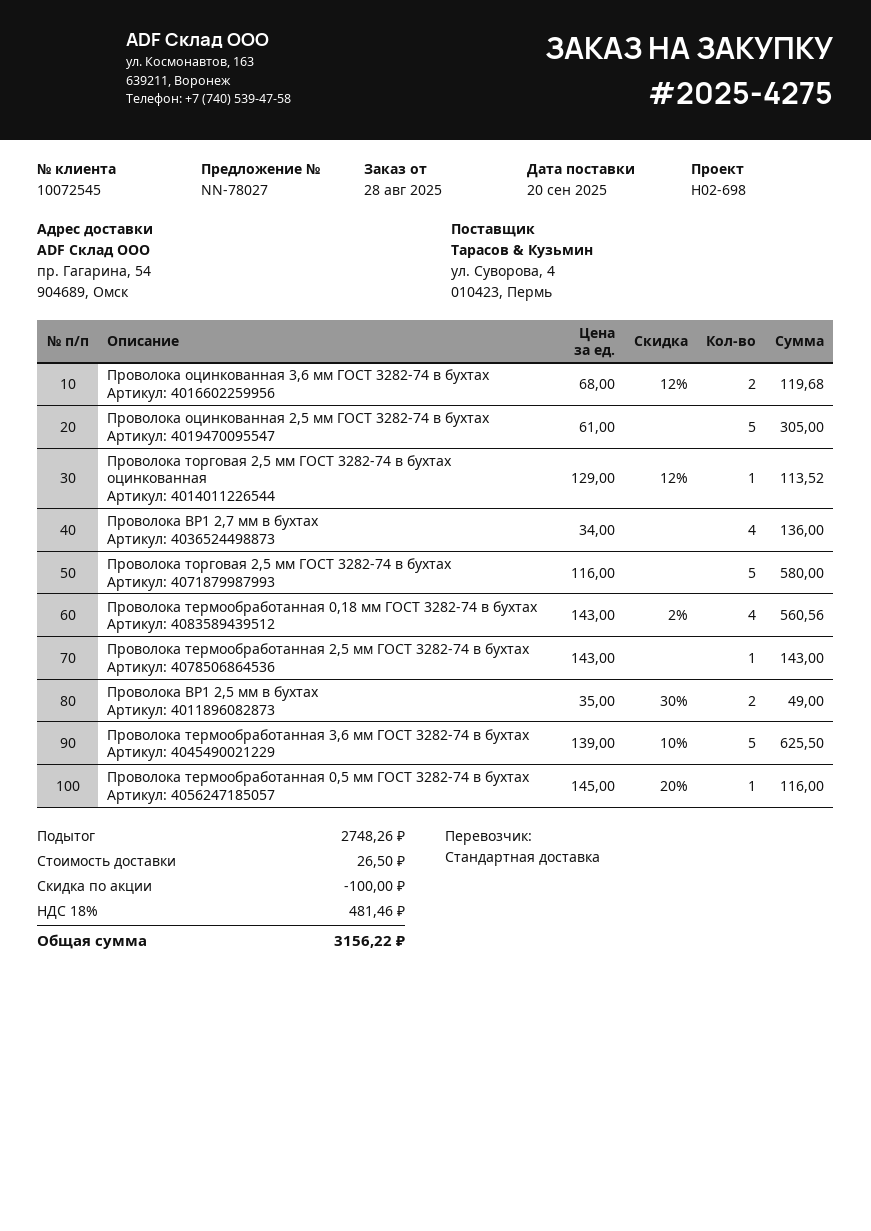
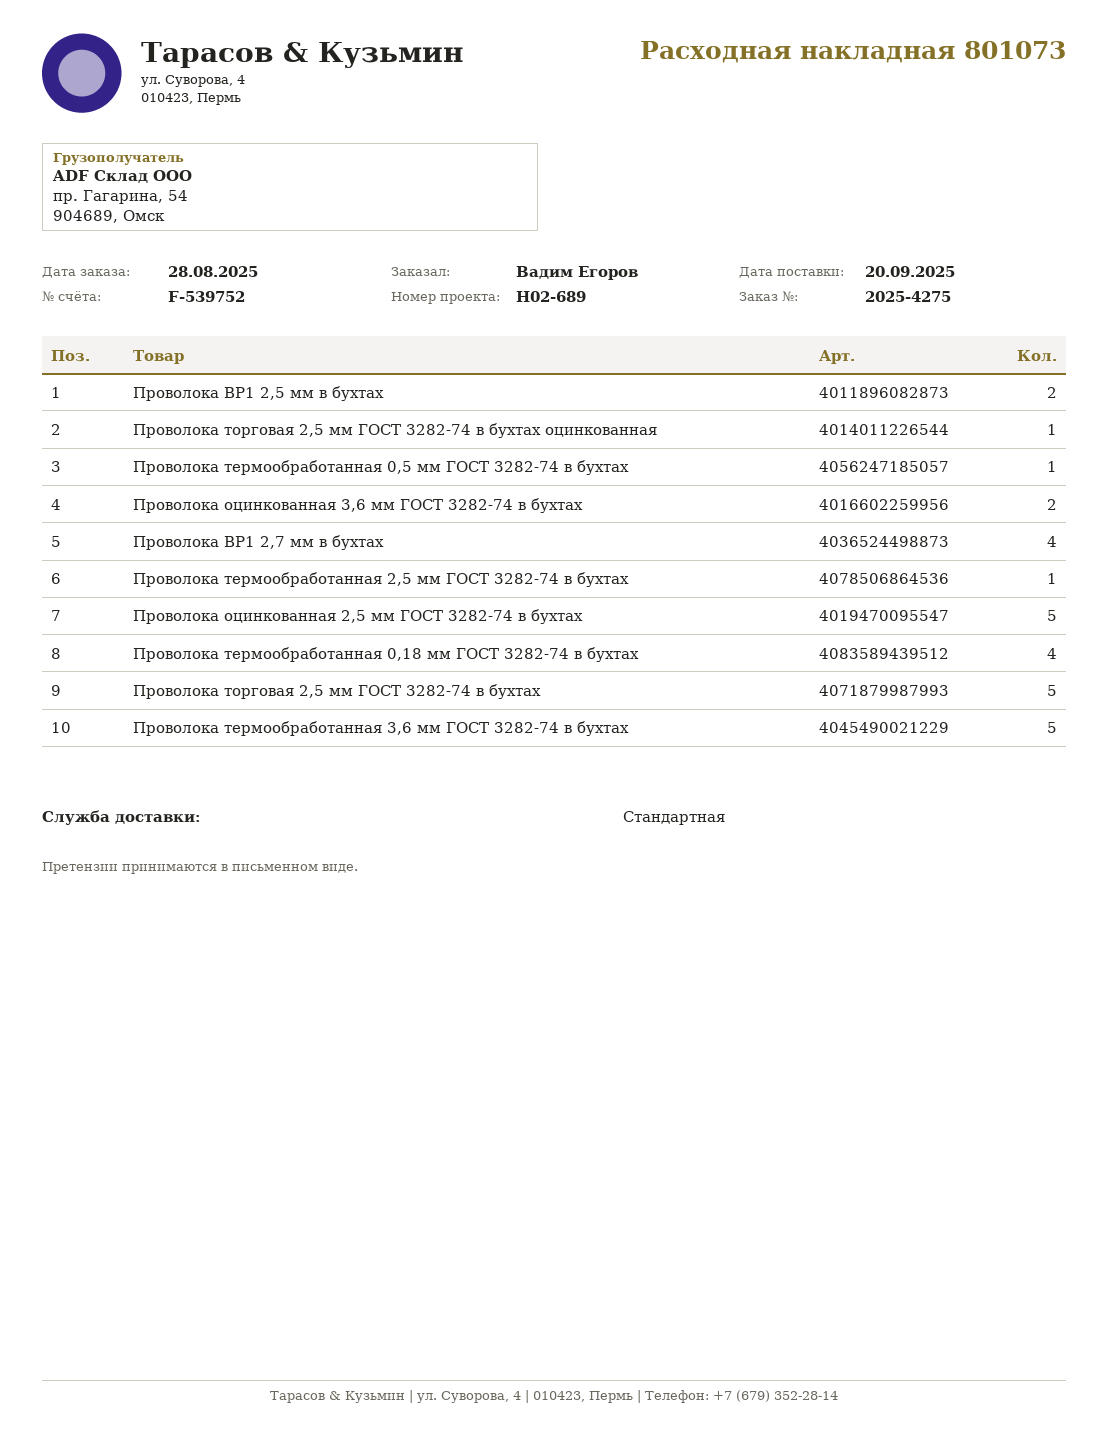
reference: H02-698 -> H02-689

